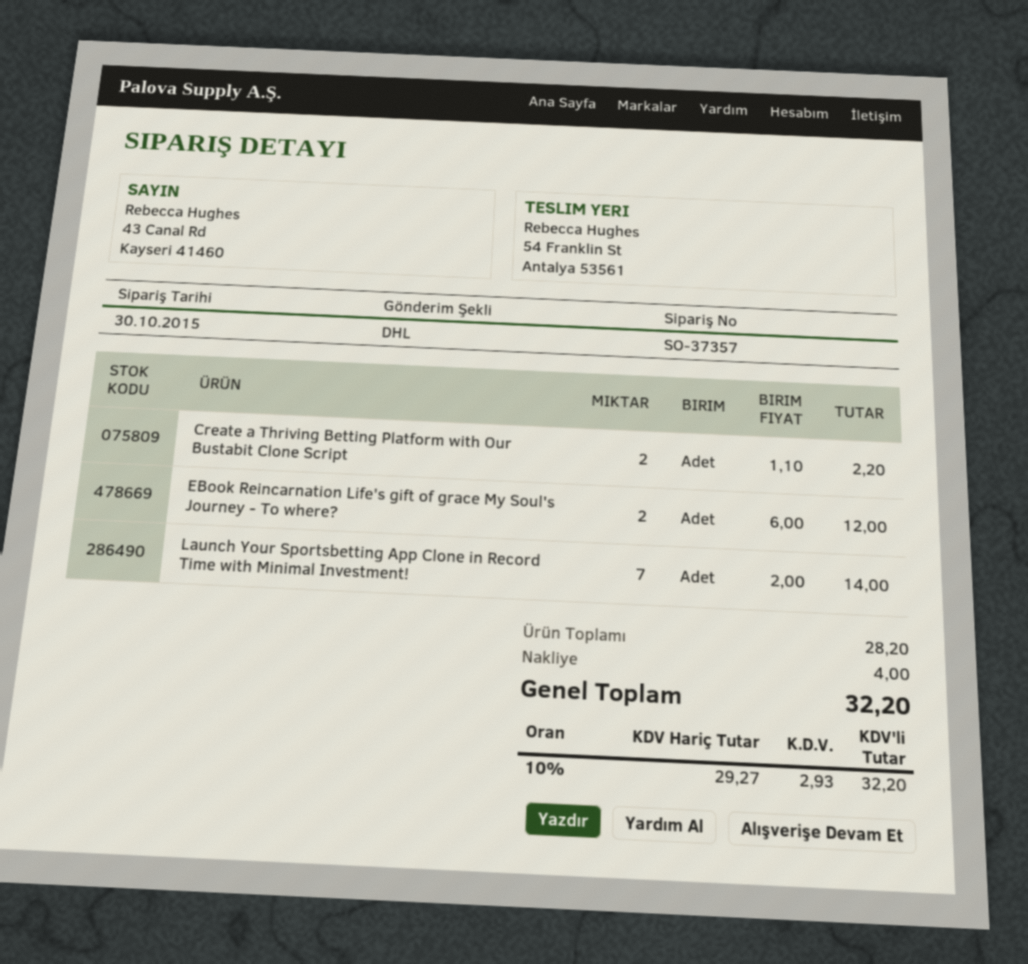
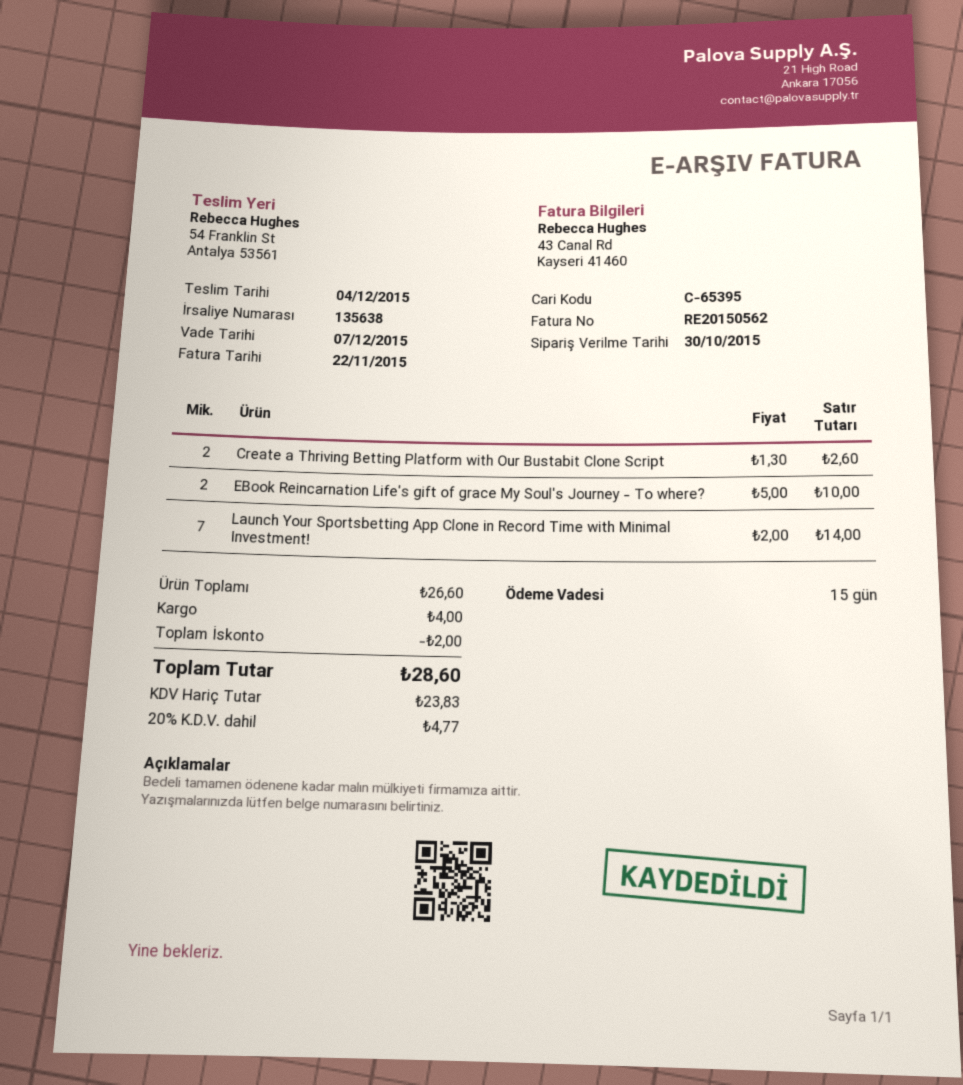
Create a Thriving Betting Platform with Our Bustabit Clone Script: 2 x 1.10 = 2.20 -> 2 x 1.30 = 2.60
EBook Reincarnation Life's gift of grace My Soul's Journey - To where?: 2 x 6.00 = 12.00 -> 2 x 5.00 = 10.00
subtotal: 28.20 -> 26.60
discount: none -> 2.00
net: 29.27 -> 23.83
tax: 10% = 2.93 -> 20% = 4.77
total: 32.20 -> 28.60

